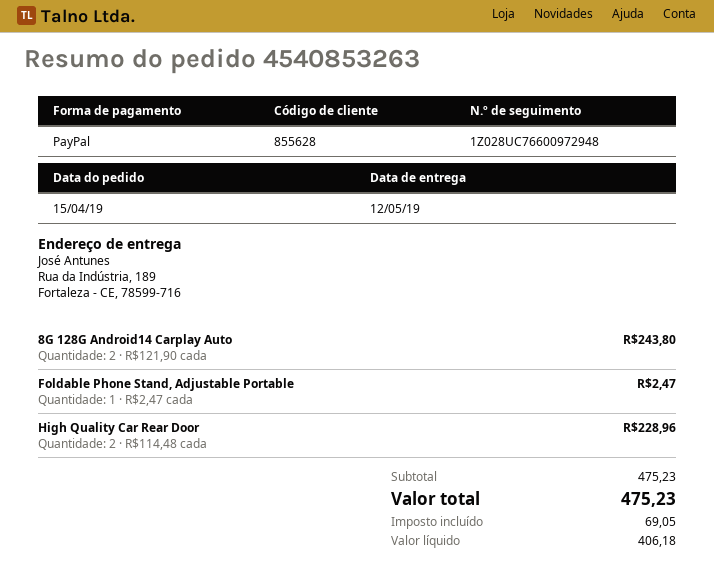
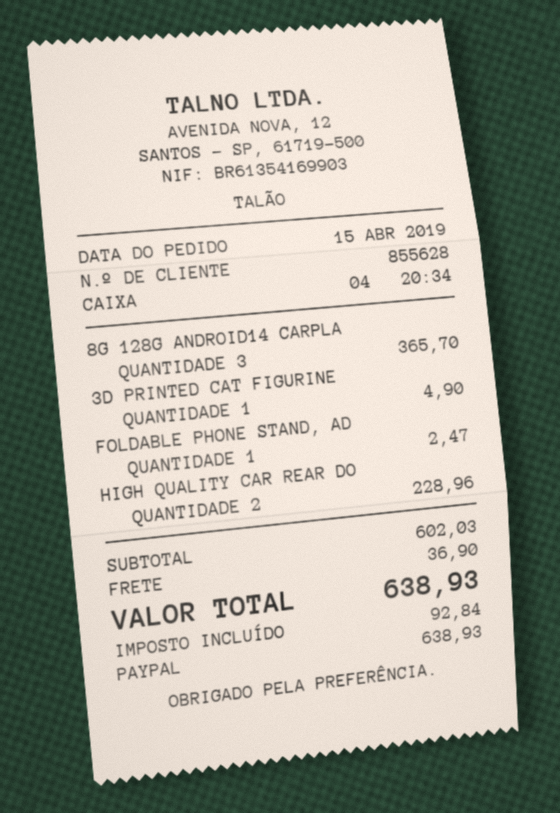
8G 128G Android14 Carplay Auto: 2 for 243.80 -> 3 for 365.70
3D PRINTED CAT FIGURINE: none -> 1 for 4.90
subtotal: 475.23 -> 602.03
shipping: none -> 36.90
tax: 69.05 -> 92.84
total: 475.23 -> 638.93

